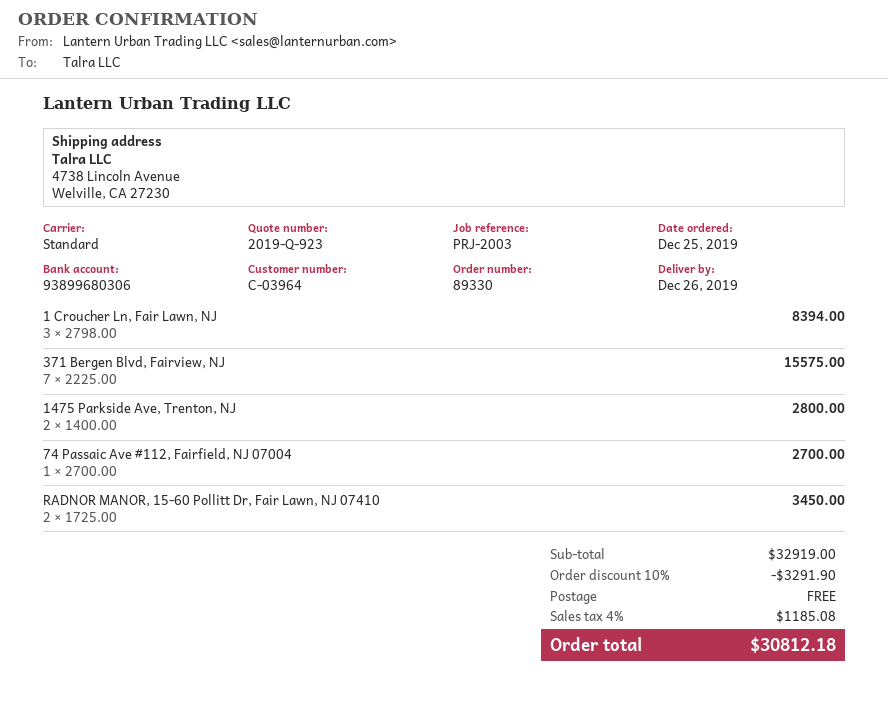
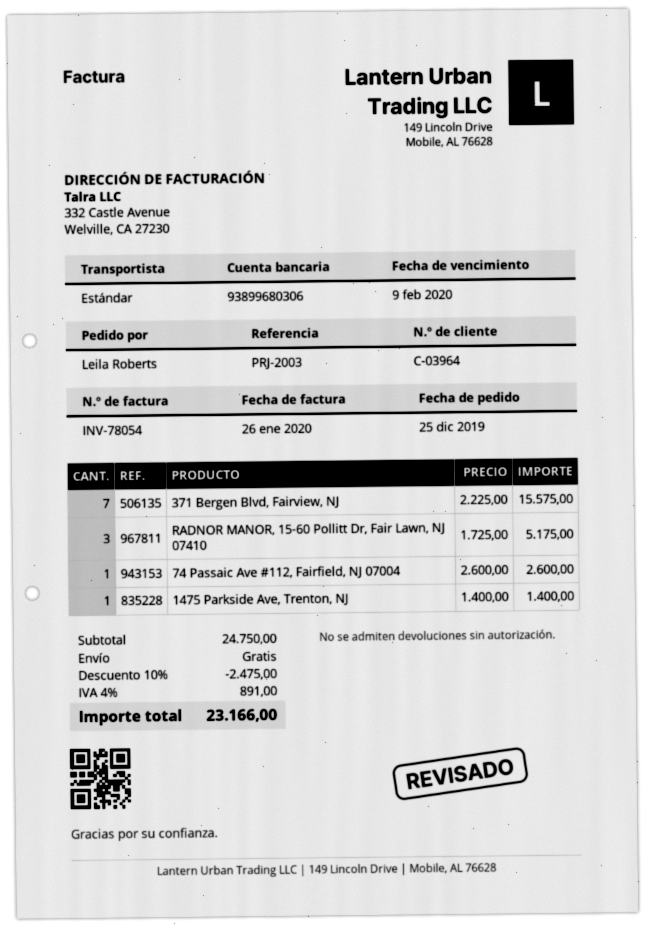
1 Croucher Ln, Fair Lawn, NJ: 3 x 2798.00 = 8394.00 -> none
1475 Parkside Ave, Trenton, NJ: 2 x 1400.00 = 2800.00 -> 1 x 1400.00 = 1400.00
74 Passaic Ave #112, Fairfield, NJ 07004: 1 x 2700.00 = 2700.00 -> 1 x 2600.00 = 2600.00
RADNOR MANOR, 15-60 Pollitt Dr, Fair Lawn, NJ 07410: 2 x 1725.00 = 3450.00 -> 3 x 1725.00 = 5175.00
subtotal: 32919.00 -> 24750.00
discount: 10% = 3291.90 -> 10% = 2475.00
tax: 4% = 1185.08 -> 4% = 891.00
total: 30812.18 -> 23166.00

